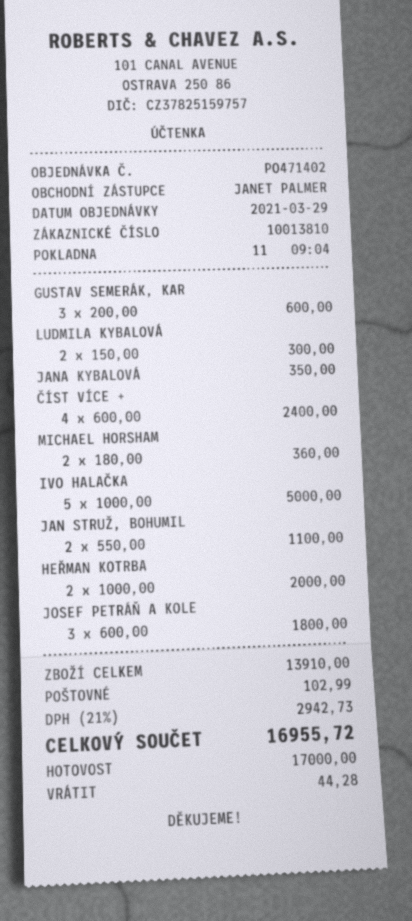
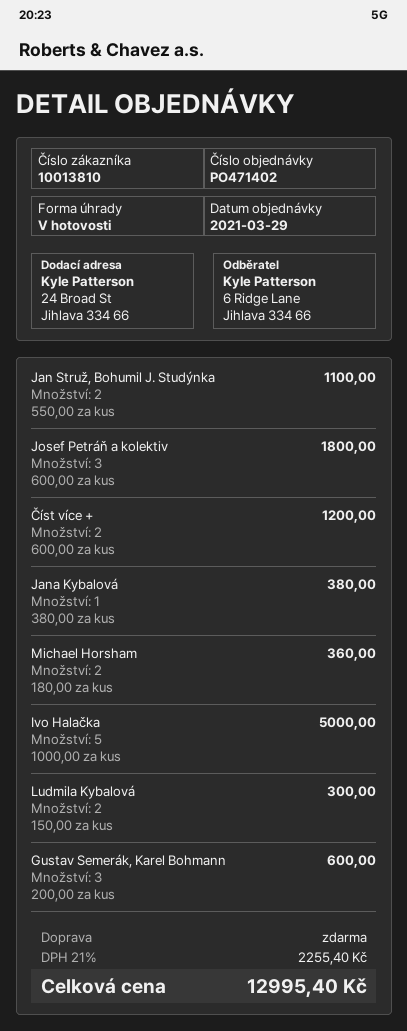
JANA KYBALOVÁ: 1 x 350.00 = 350.00 -> 1 x 380.00 = 380.00
ČÍST VÍCE +: 4 x 600.00 = 2400.00 -> 2 x 600.00 = 1200.00
HEŘMAN KOTRBA: 2 x 1000.00 = 2000.00 -> none
shipping: 102.99 -> 0.00
tax: 21% = 2942.73 -> 21% = 2255.40
total: 16955.72 -> 12995.40

